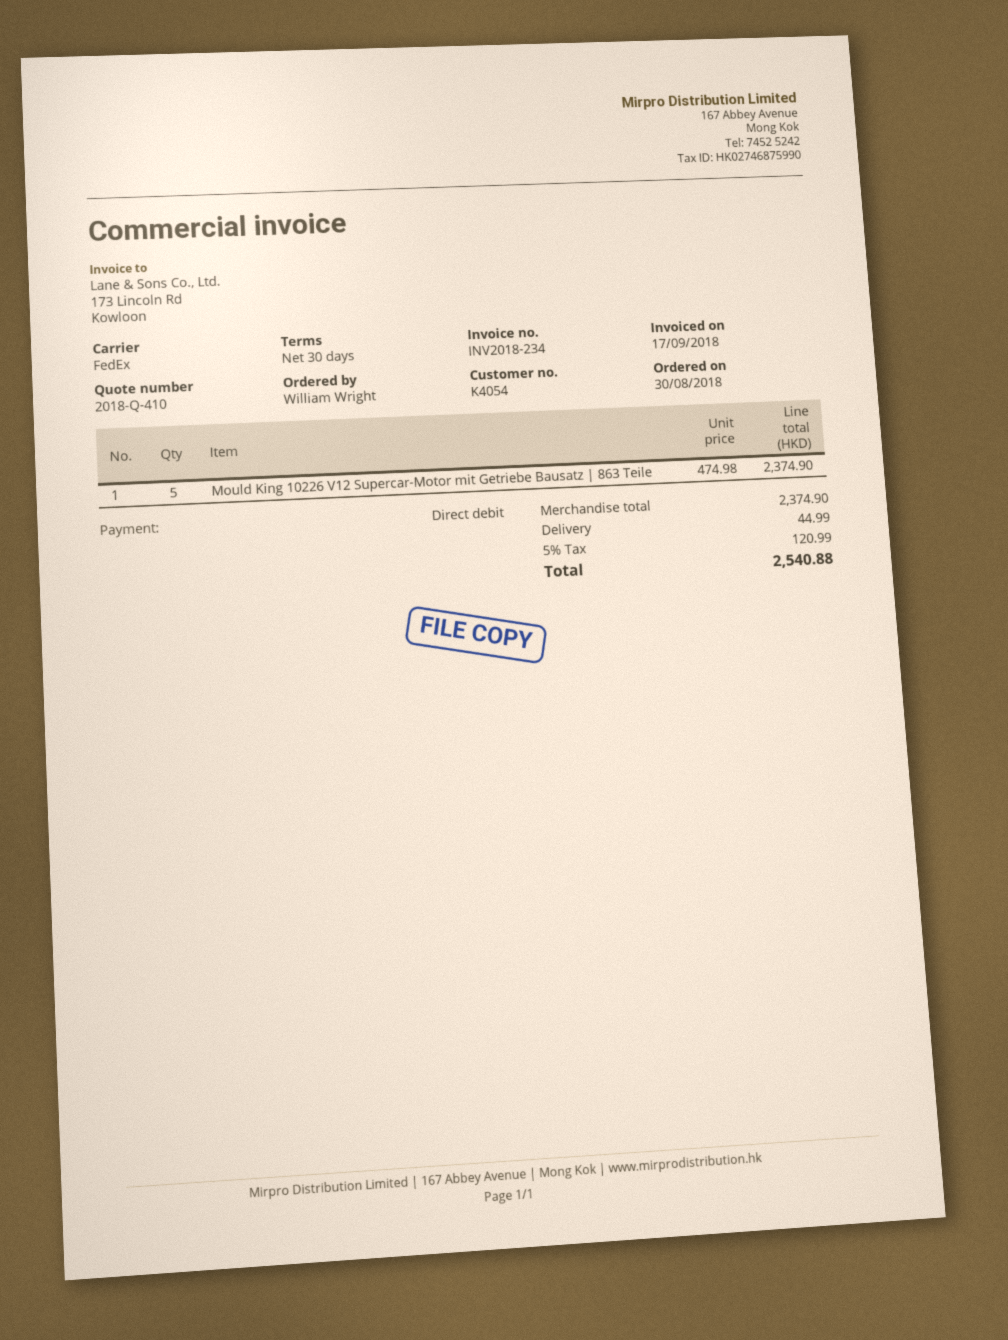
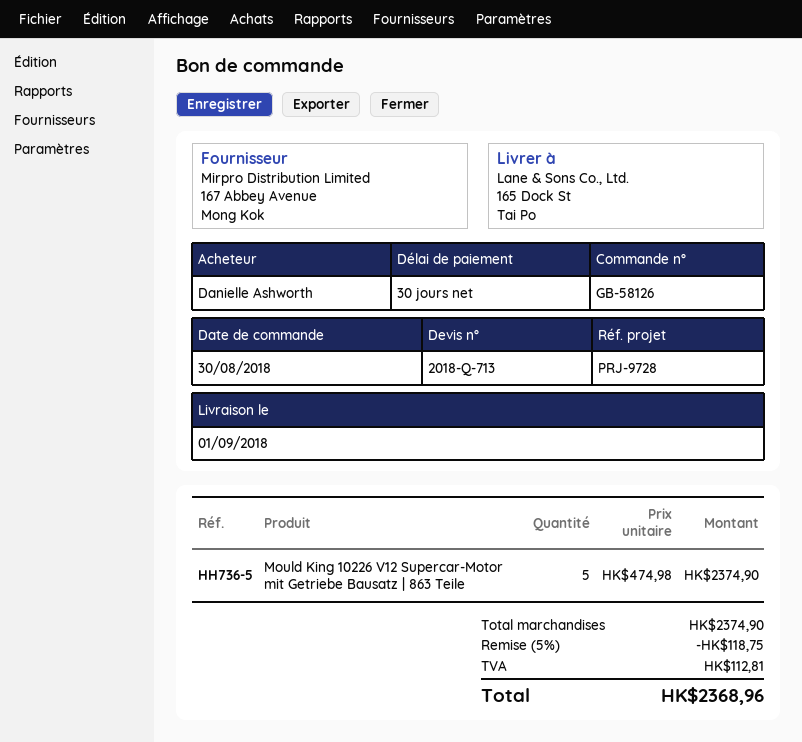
quote number: 2018-Q-410 -> 2018-Q-713
ordered by: William Wright -> Danielle Ashworth
discount: none -> 5% = 118.75
shipping: 44.99 -> none
tax: 120.99 -> 112.81
total: 2540.88 -> 2368.96

